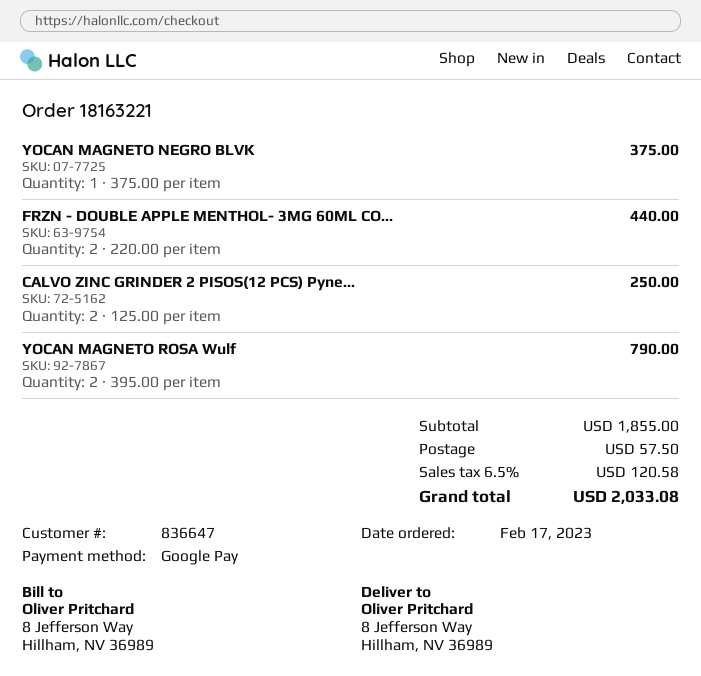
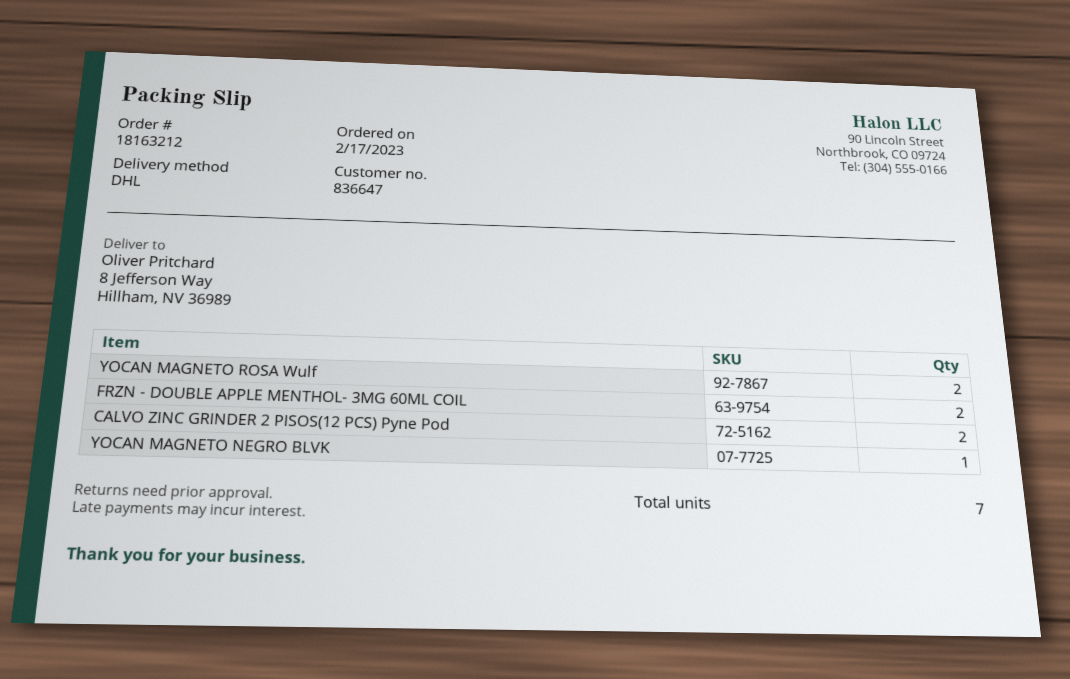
order number: 18163221 -> 18163212

